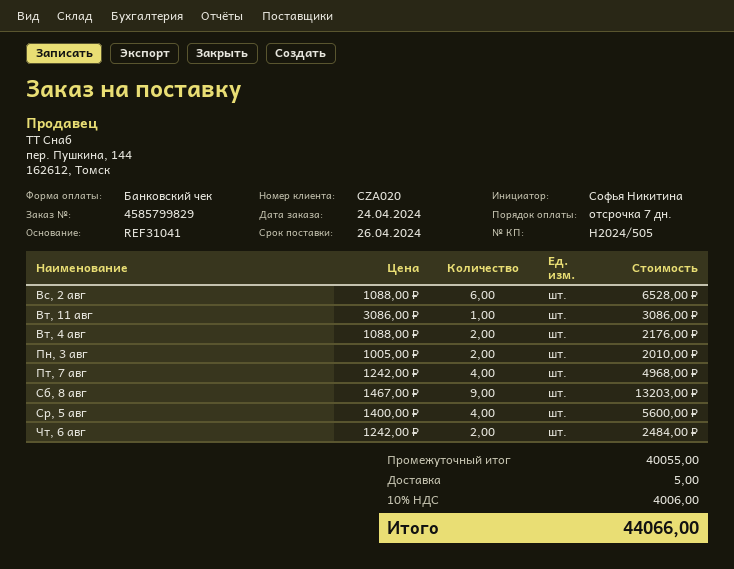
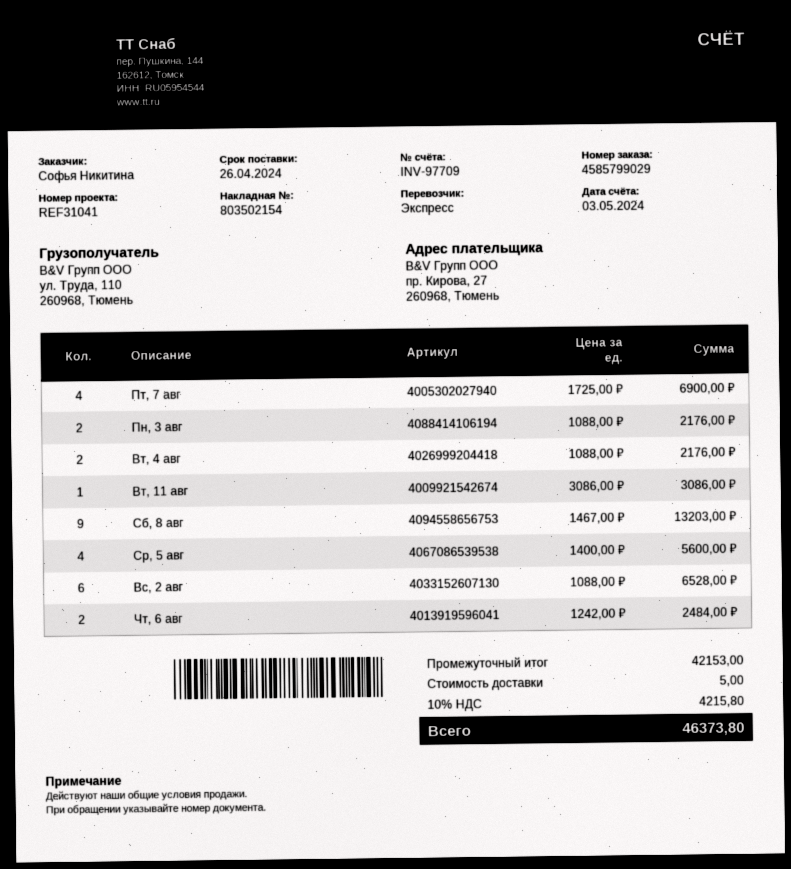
order number: 4585799829 -> 4585799029
Пн, 3 авг: 2 x 1005.00 = 2010.00 -> 2 x 1088.00 = 2176.00
Пт, 7 авг: 4 x 1242.00 = 4968.00 -> 4 x 1725.00 = 6900.00
subtotal: 40055.00 -> 42153.00
tax: 10% = 4006.00 -> 10% = 4215.80
total: 44066.00 -> 46373.80

